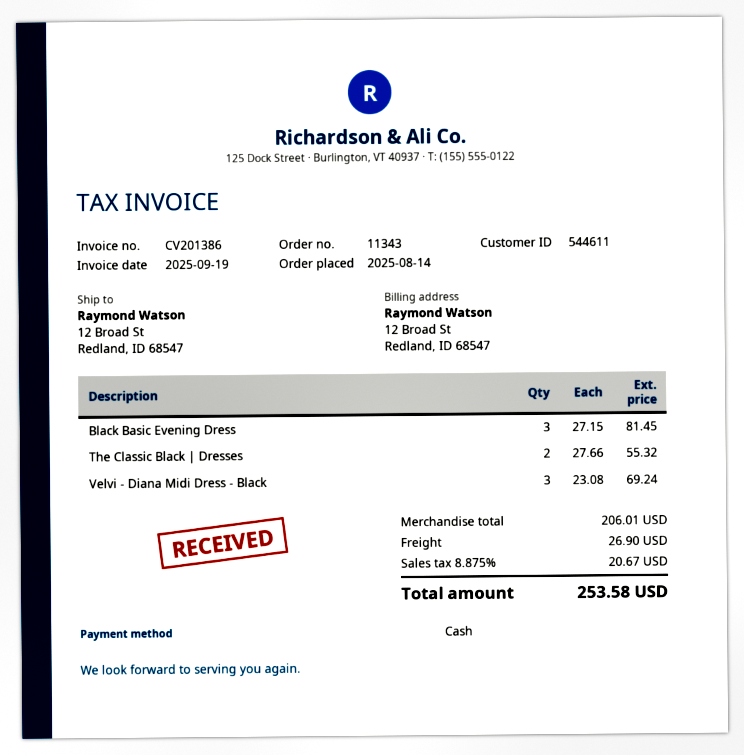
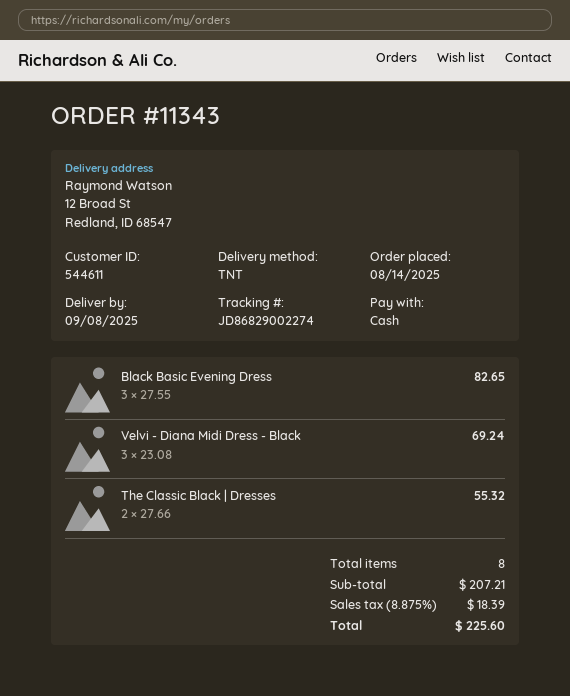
Black Basic Evening Dress: 3 x 27.15 = 81.45 -> 3 x 27.55 = 82.65
subtotal: 206.01 -> 207.21
shipping: 26.90 -> none
tax: 8.875% = 20.67 -> 8.875% = 18.39
total: 253.58 -> 225.60

